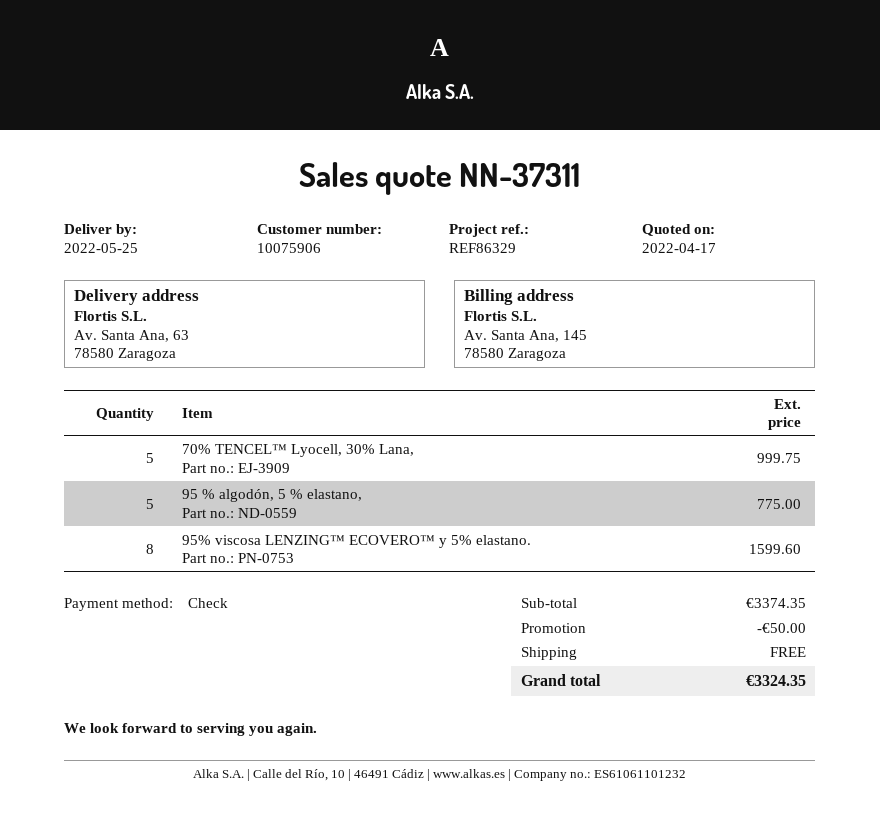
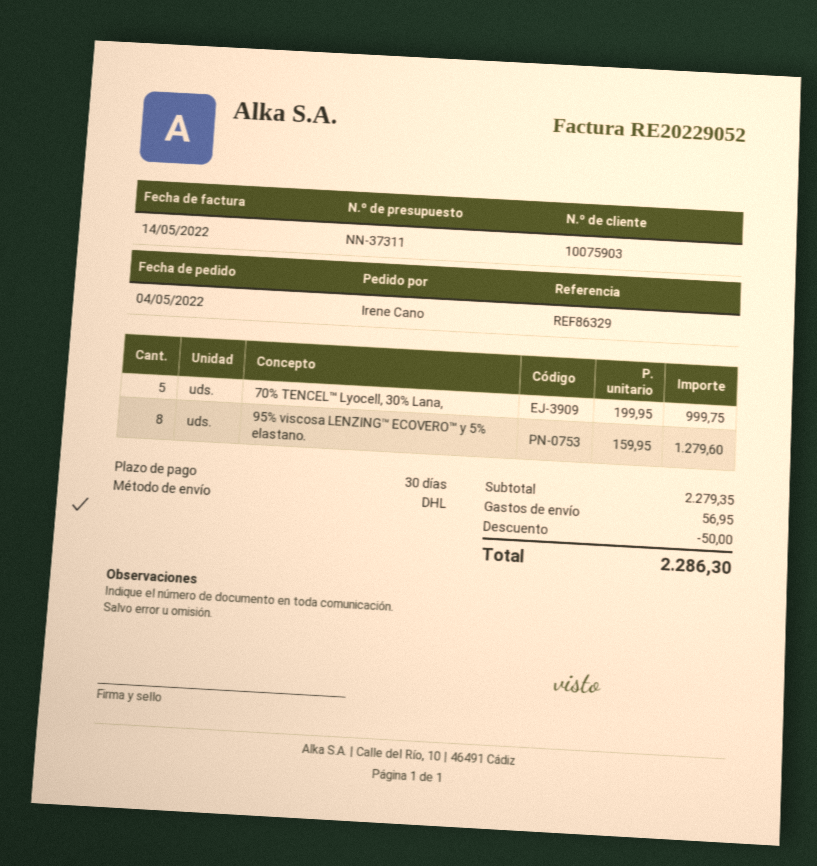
customer number: 10075906 -> 10075903
95 % algodón, 5 % elastano,: 5 for 775.00 -> none
95% viscosa LENZING™ ECOVERO™ y 5% elastano.: 8 for 1599.60 -> 8 for 1279.60
subtotal: 3374.35 -> 2279.35
shipping: 0.00 -> 56.95
total: 3324.35 -> 2286.30

